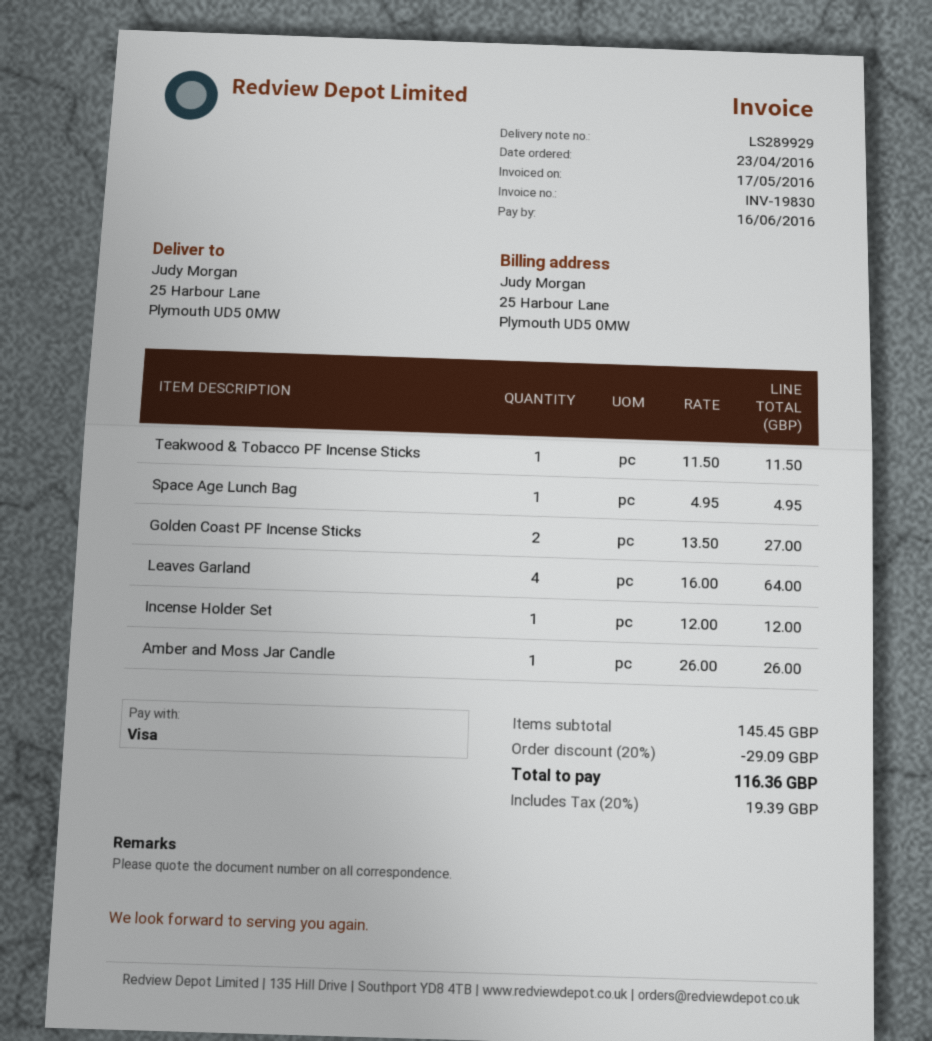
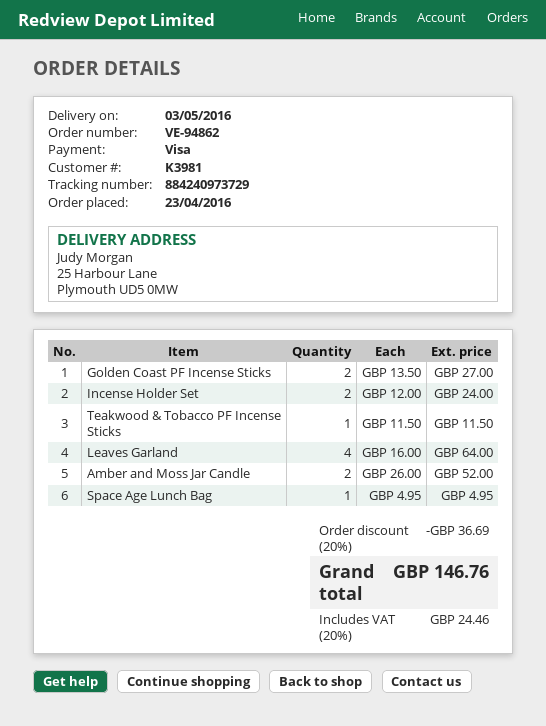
Incense Holder Set: 1 x 12.00 = 12.00 -> 2 x 12.00 = 24.00
Amber and Moss Jar Candle: 1 x 26.00 = 26.00 -> 2 x 26.00 = 52.00
discount: 20% = 29.09 -> 20% = 36.69
tax: 20% = 19.39 -> 20% = 24.46
total: 116.36 -> 146.76

